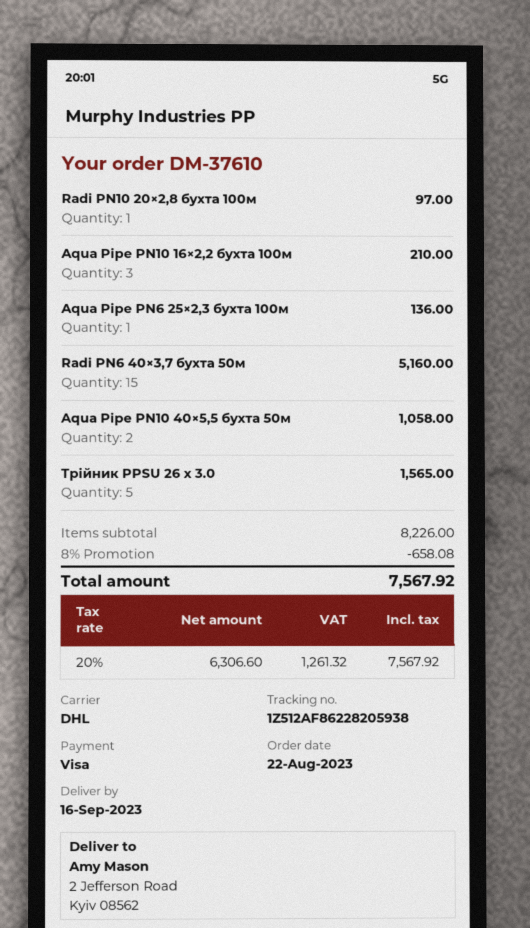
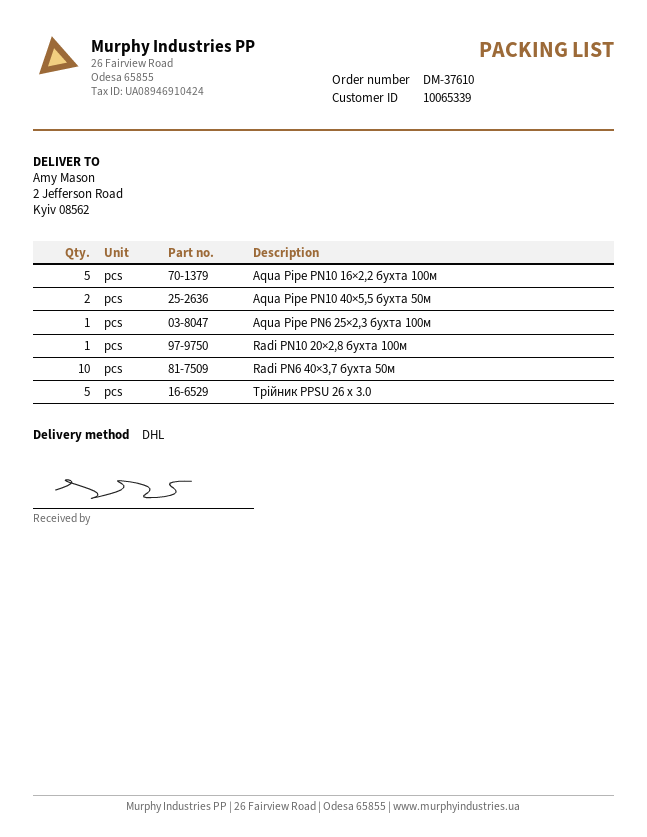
Aqua Pipe PN10 16×2,2 бухта 100м: 3 -> 5
Radi PN6 40×3,7 бухта 50м: 15 -> 10

